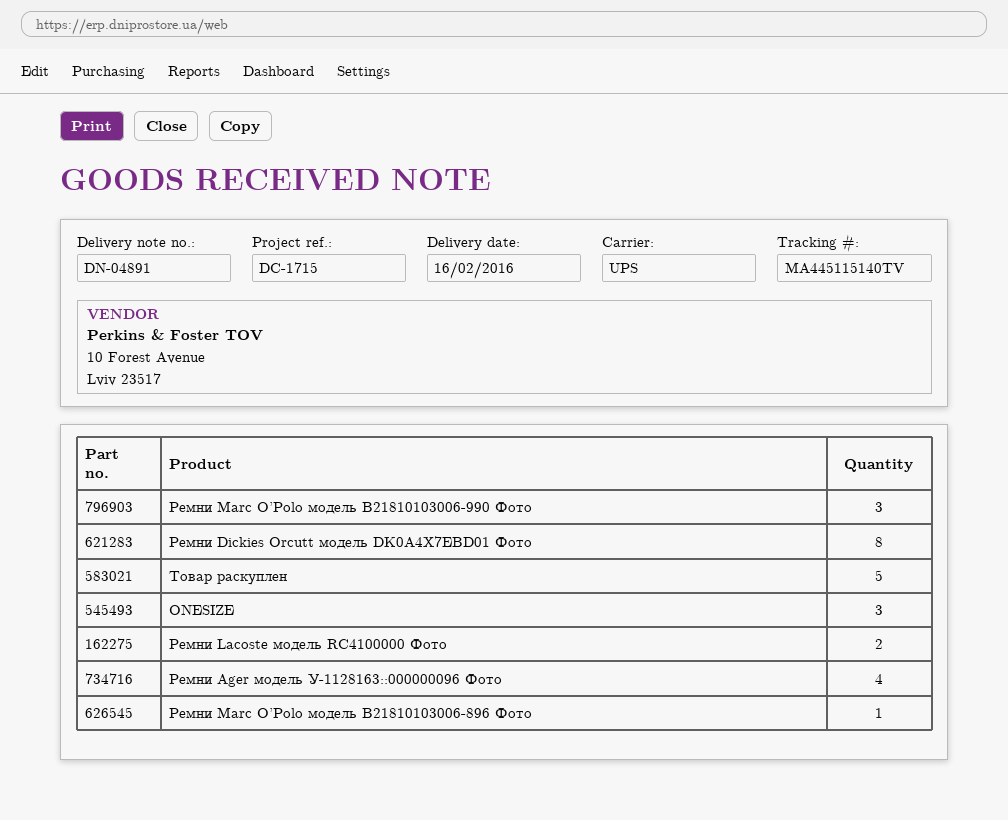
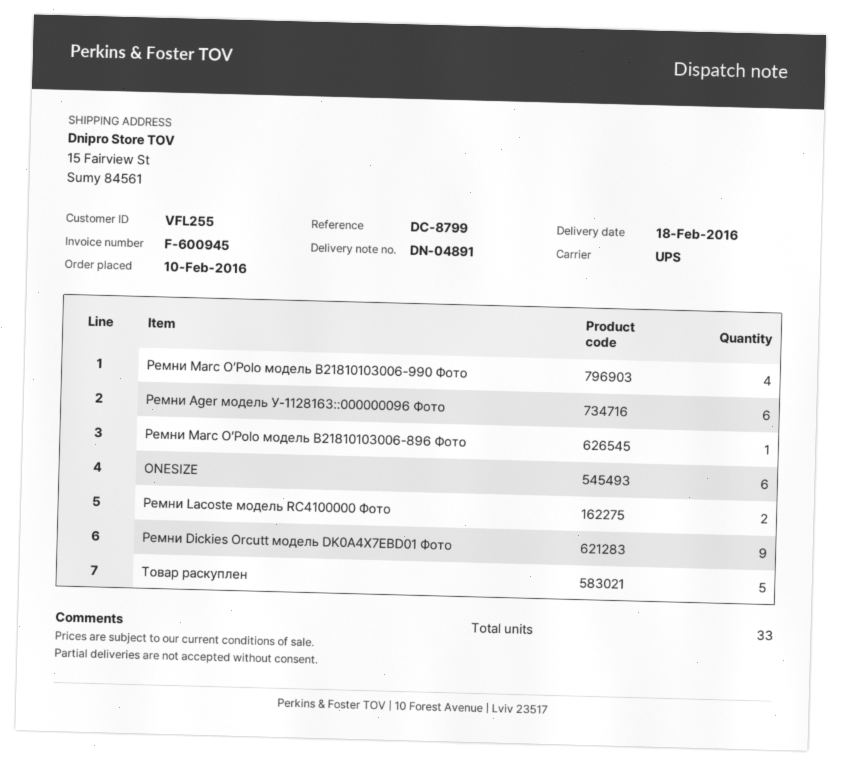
delivery date: 2016-02-16 -> 2016-02-18
reference: DC-1715 -> DC-8799
Ремни Marc O’Polo модель B21810103006-990 Фото: 3 -> 4
Ремни Dickies Orcutt модель DK0A4X7EBD01 Фото: 8 -> 9
ONESIZE: 3 -> 6
Ремни Ager модель У-1128163::000000096 Фото: 4 -> 6

